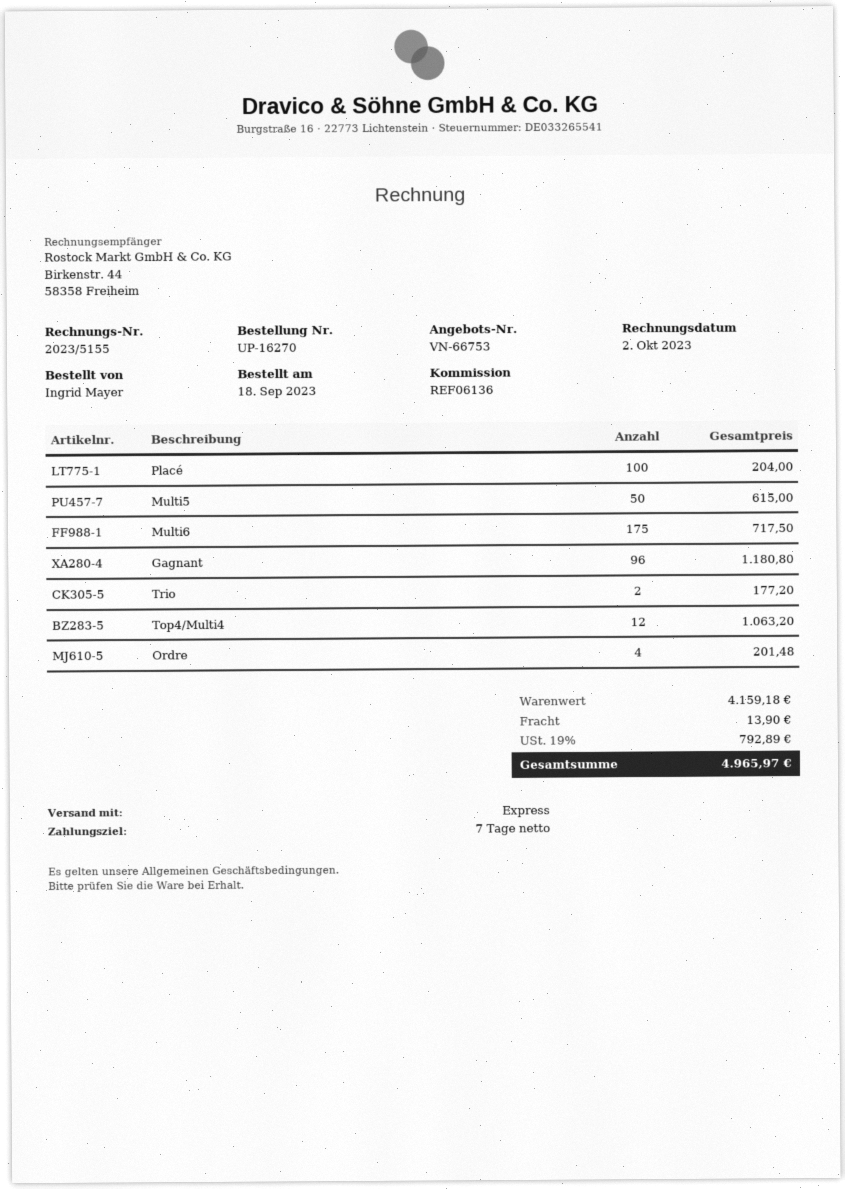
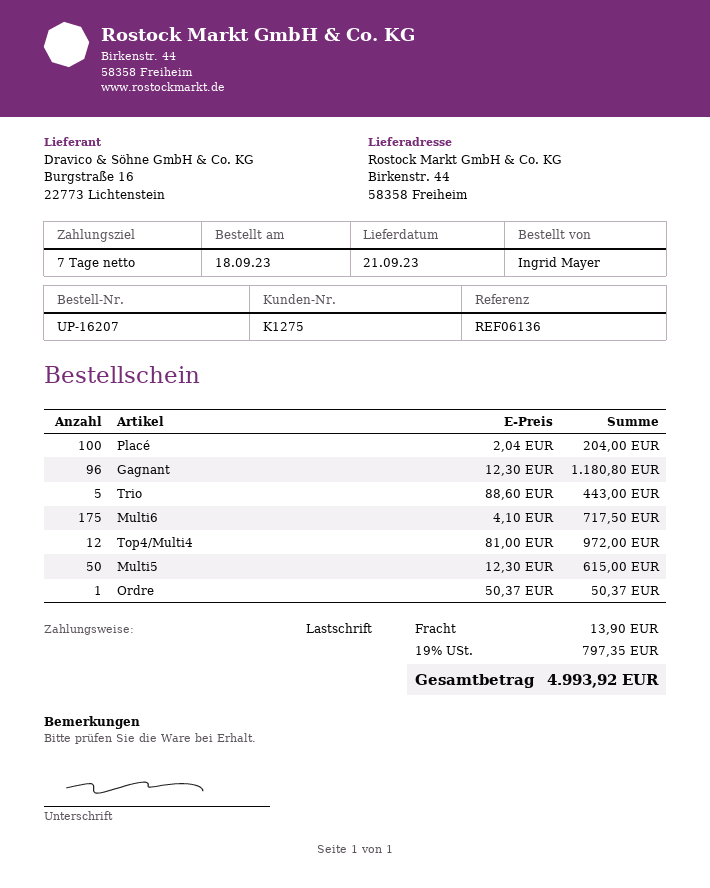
order number: UP-16270 -> UP-16207
Trio: 2 for 177.20 -> 5 for 443.00
Top4/Multi4: 12 for 1063.20 -> 12 for 972.00
Ordre: 4 for 201.48 -> 1 for 50.37
tax: 19% = 792.89 -> 19% = 797.35
total: 4965.97 -> 4993.92

